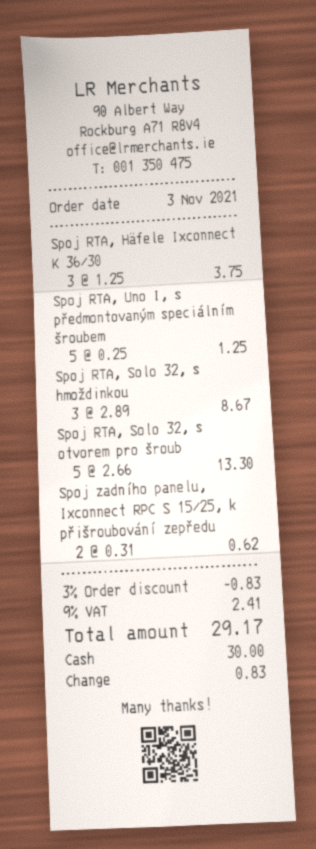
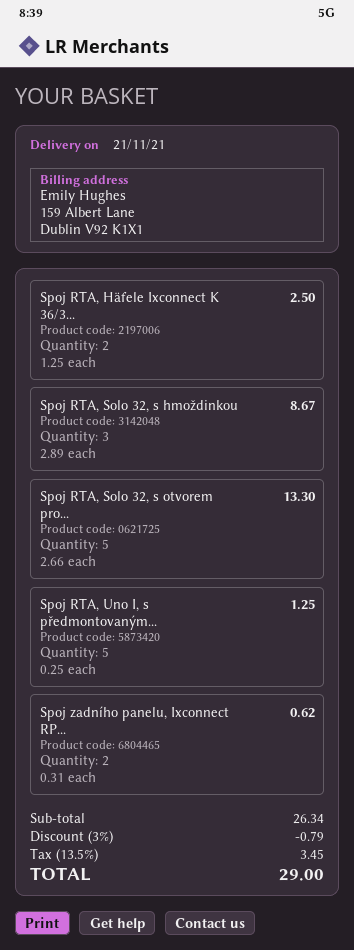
Spoj RTA, Häfele Ixconnect K 36/30: 3 x 1.25 = 3.75 -> 2 x 1.25 = 2.50
discount: 3% = 0.83 -> 3% = 0.79
tax: 9% = 2.41 -> 13.5% = 3.45
total: 29.17 -> 29.00

